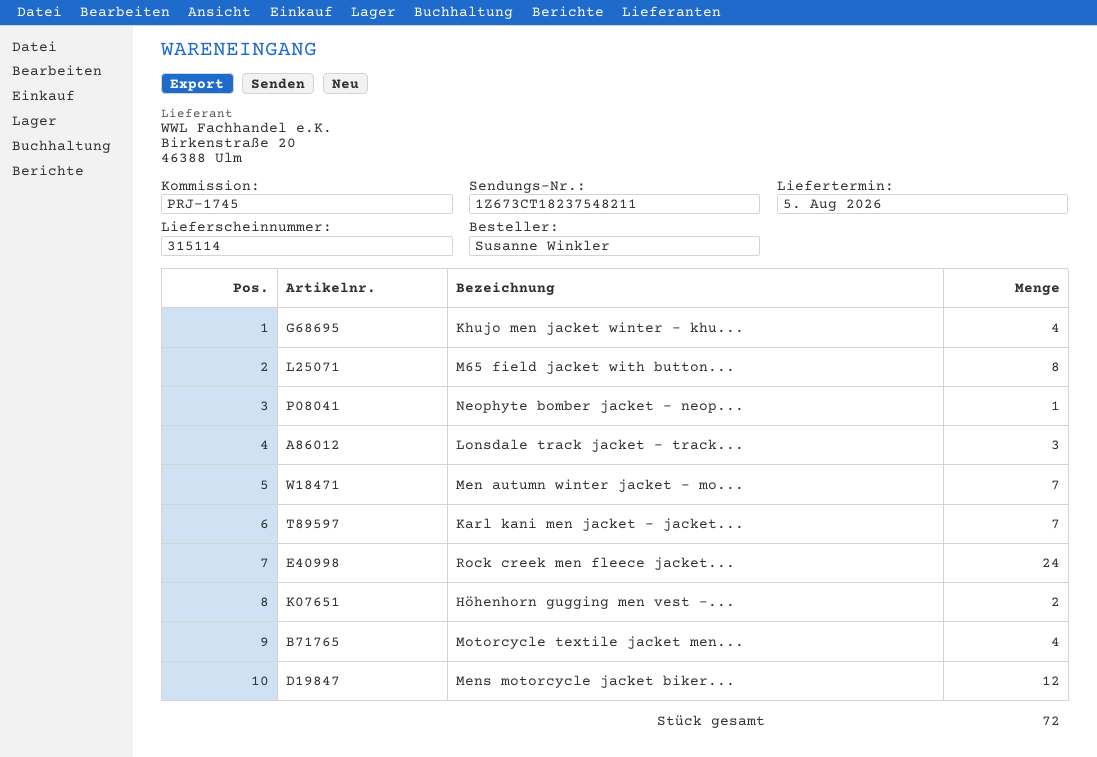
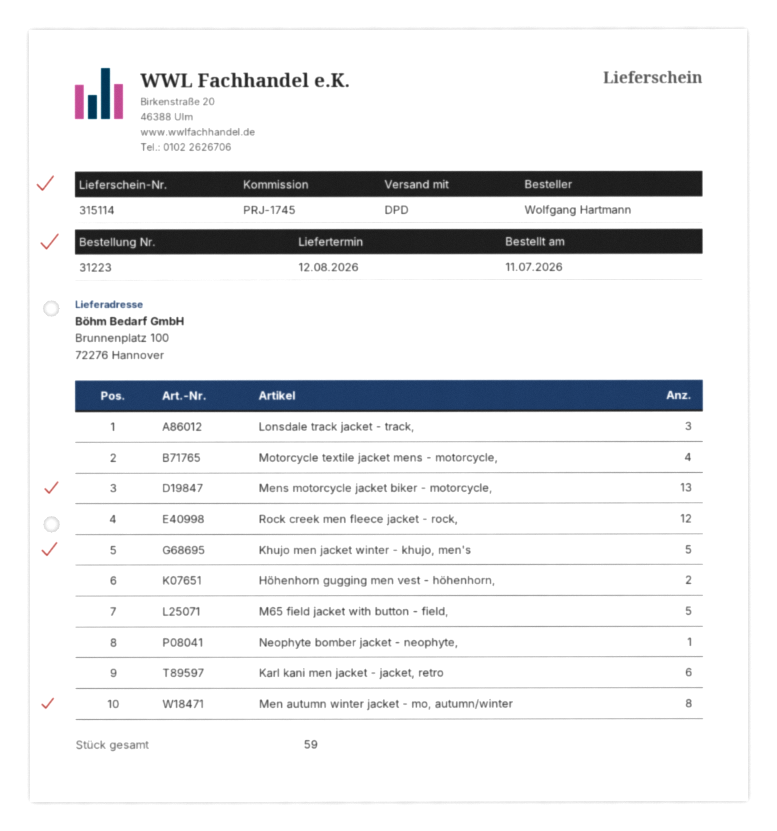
delivery date: 2026-08-05 -> 2026-08-12
ordered by: Susanne Winkler -> Wolfgang Hartmann
Khujo men jacket winter - khu...: 4 -> 5
M65 field jacket with button...: 8 -> 5
Men autumn winter jacket - mo...: 7 -> 8
Karl kani men jacket - jacket...: 7 -> 6
Rock creek men fleece jacket...: 24 -> 12
Mens motorcycle jacket biker...: 12 -> 13
total quantity: 72 -> 59

